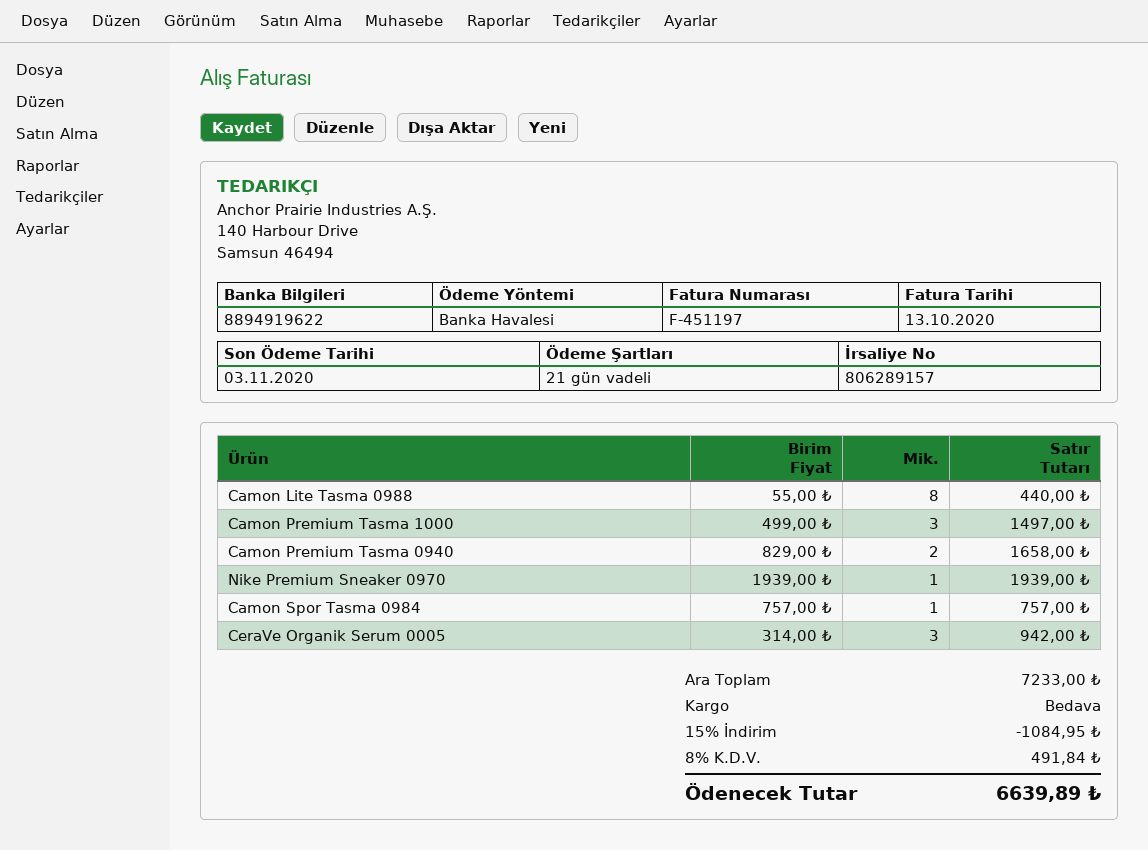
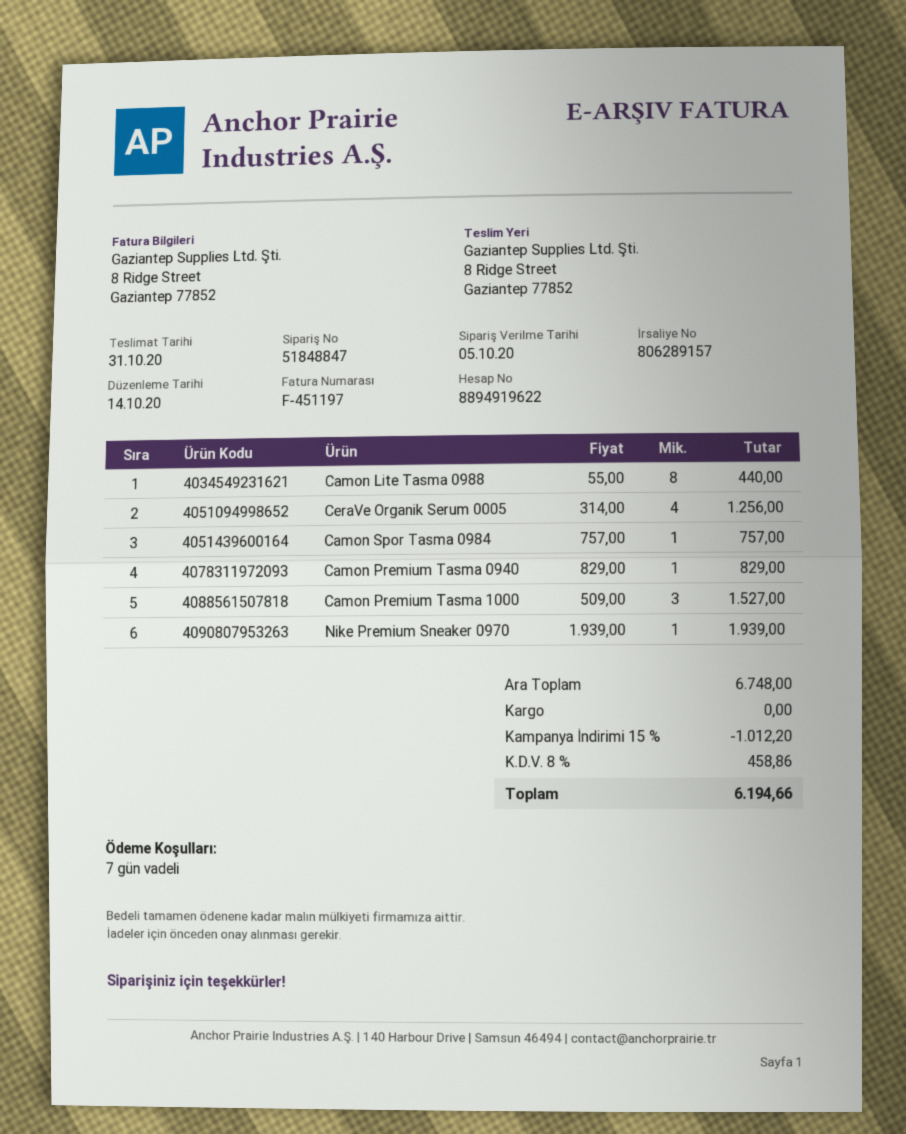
invoice date: 2020-10-13 -> 2020-10-14
payment terms: 21 days -> 7 days
Camon Premium Tasma 1000: 3 x 499.00 = 1497.00 -> 3 x 509.00 = 1527.00
Camon Premium Tasma 0940: 2 x 829.00 = 1658.00 -> 1 x 829.00 = 829.00
CeraVe Organik Serum 0005: 3 x 314.00 = 942.00 -> 4 x 314.00 = 1256.00
subtotal: 7233.00 -> 6748.00
discount: 15% = 1084.95 -> 15% = 1012.20
tax: 8% = 491.84 -> 8% = 458.86
total: 6639.89 -> 6194.66

